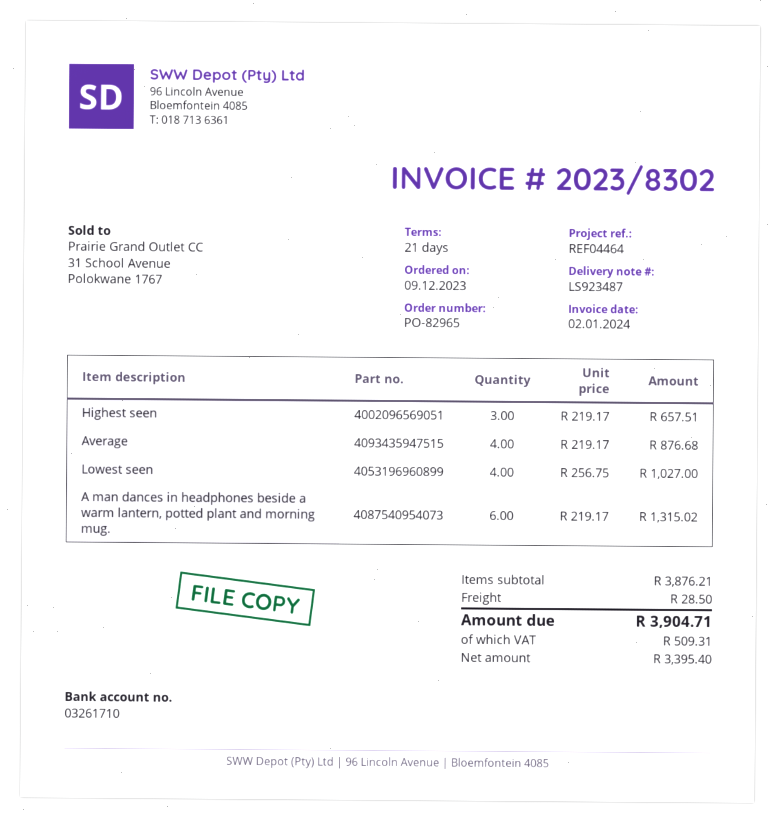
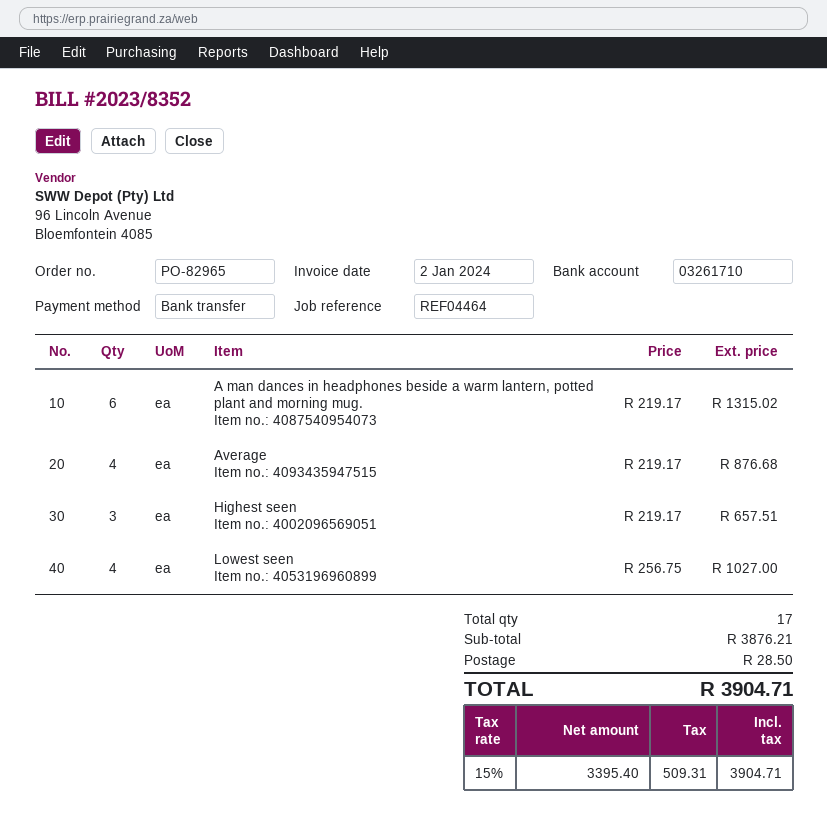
invoice number: 2023/8302 -> 2023/8352

